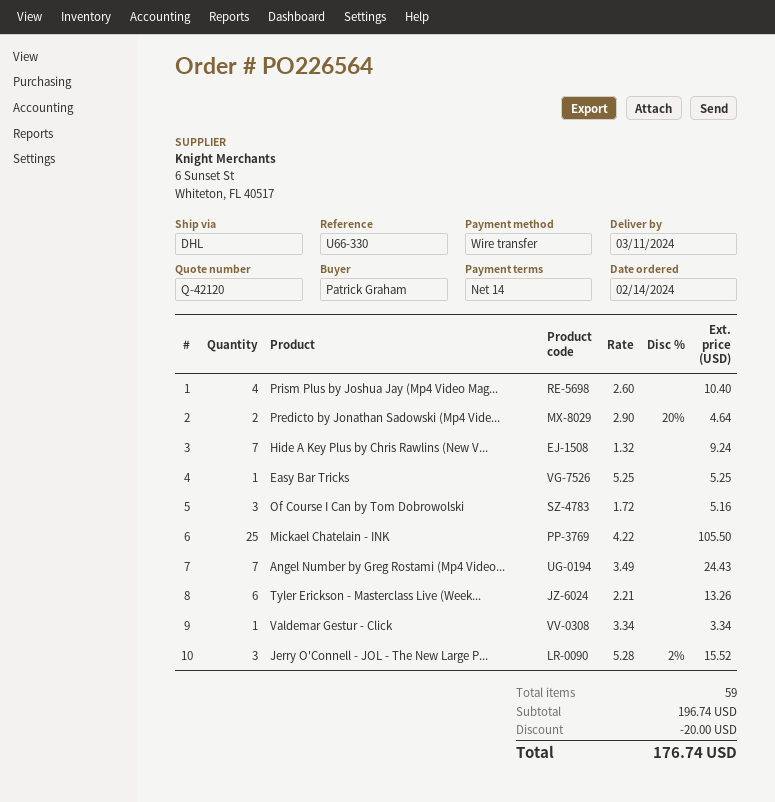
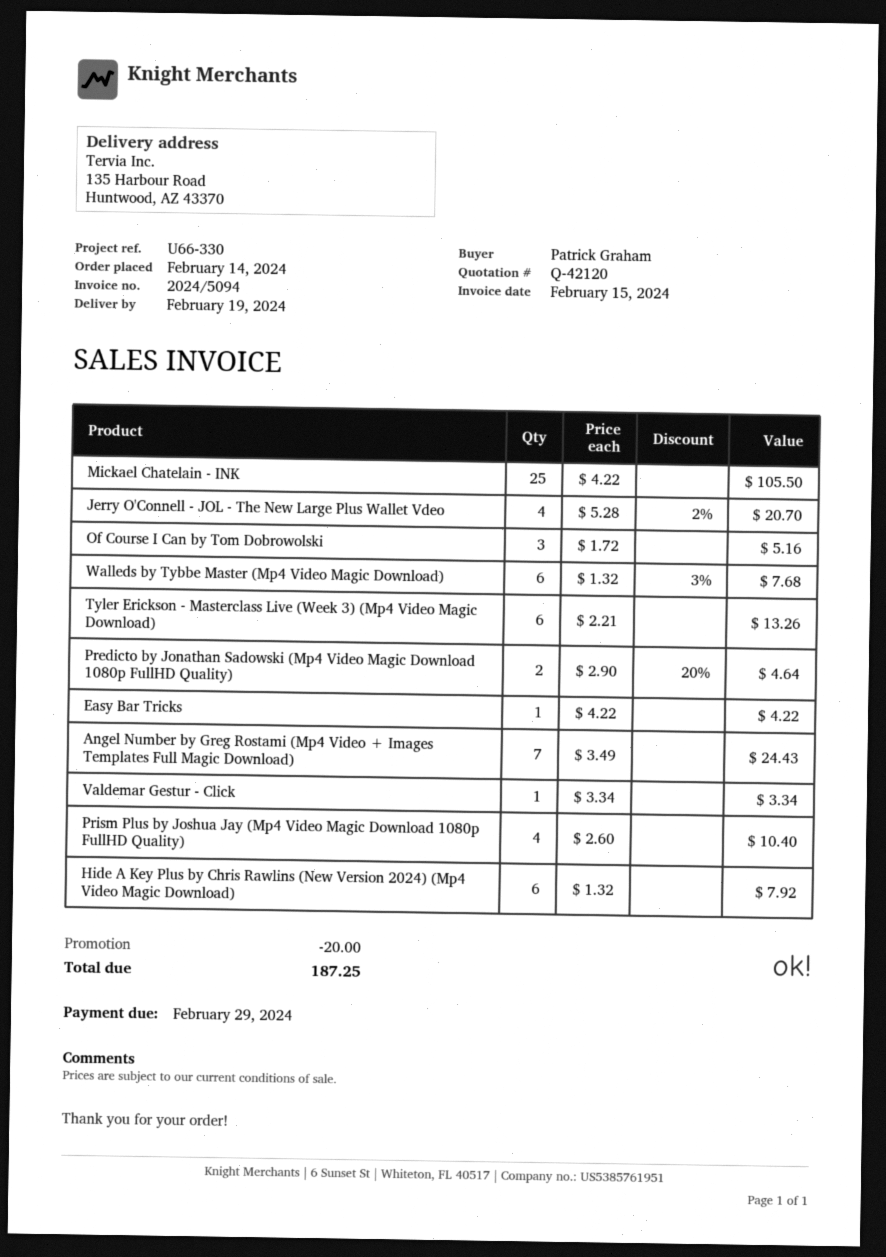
delivery date: 2024-03-11 -> 2024-02-19
Hide A Key Plus by Chris Rawlins (New V...: 7 x 1.32 = 9.24 -> 6 x 1.32 = 7.92
Easy Bar Tricks: 1 x 5.25 = 5.25 -> 1 x 4.22 = 4.22
Jerry O'Connell - JOL - The New Large P...: 3 x 5.28 - 2% = 15.52 -> 4 x 5.28 - 2% = 20.70
Walleds by Tybbe Master (Mp4 Video Magic Download): none -> 6 x 1.32 - 3% = 7.68
total: 176.74 -> 187.25

